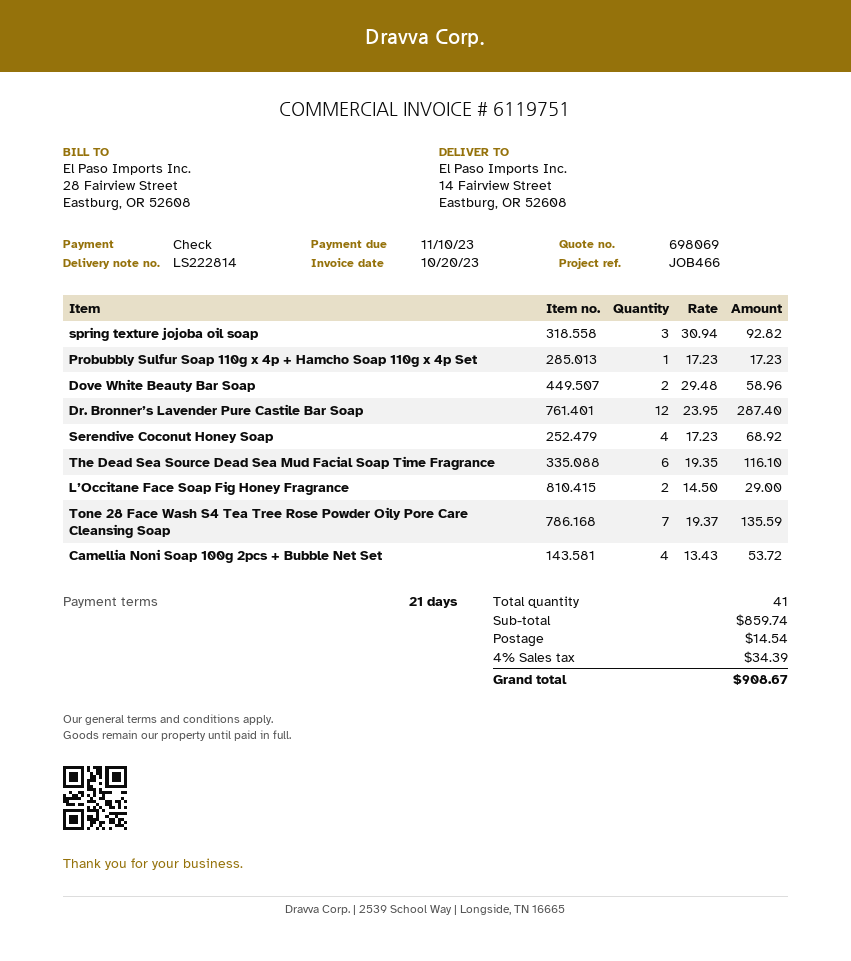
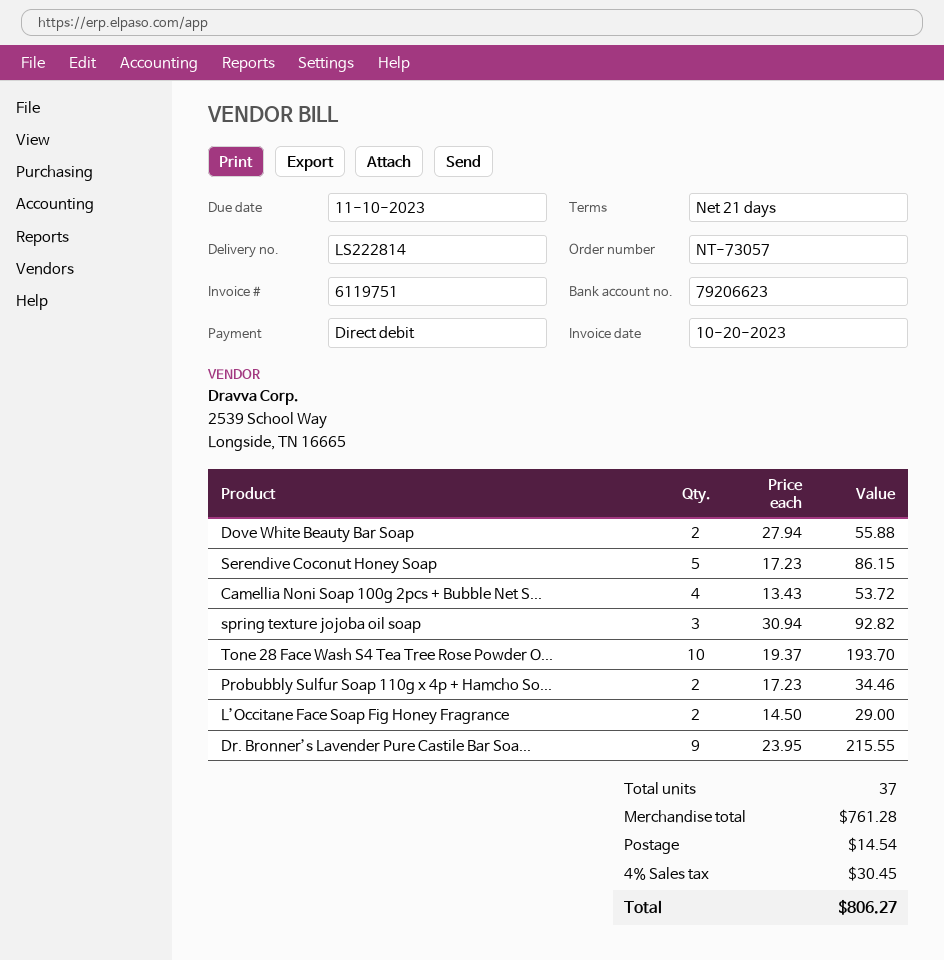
payment method: cheque -> direct debit
Probubbly Sulfur Soap 110g x 4p + Hamcho Soap 110g x 4p Set: 1 x 17.23 = 17.23 -> 2 x 17.23 = 34.46
Dove White Beauty Bar Soap: 2 x 29.48 = 58.96 -> 2 x 27.94 = 55.88
Dr. Bronner’s Lavender Pure Castile Bar Soap: 12 x 23.95 = 287.40 -> 9 x 23.95 = 215.55
Serendive Coconut Honey Soap: 4 x 17.23 = 68.92 -> 5 x 17.23 = 86.15
The Dead Sea Source Dead Sea Mud Facial Soap Time Fragrance: 6 x 19.35 = 116.10 -> none
Tone 28 Face Wash S4 Tea Tree Rose Powder Oily Pore Care Cleansing Soap: 7 x 19.37 = 135.59 -> 10 x 19.37 = 193.70
total quantity: 41 -> 37
subtotal: 859.74 -> 761.28
tax: 4% = 34.39 -> 4% = 30.45
total: 908.67 -> 806.27

